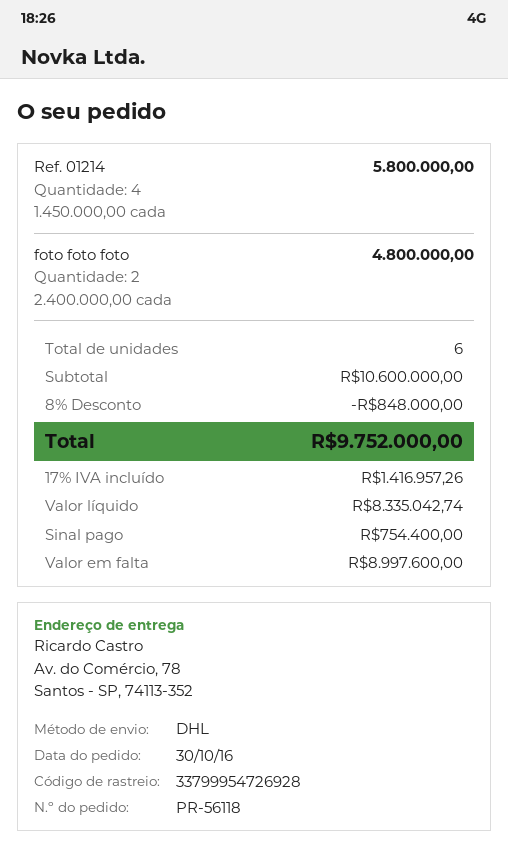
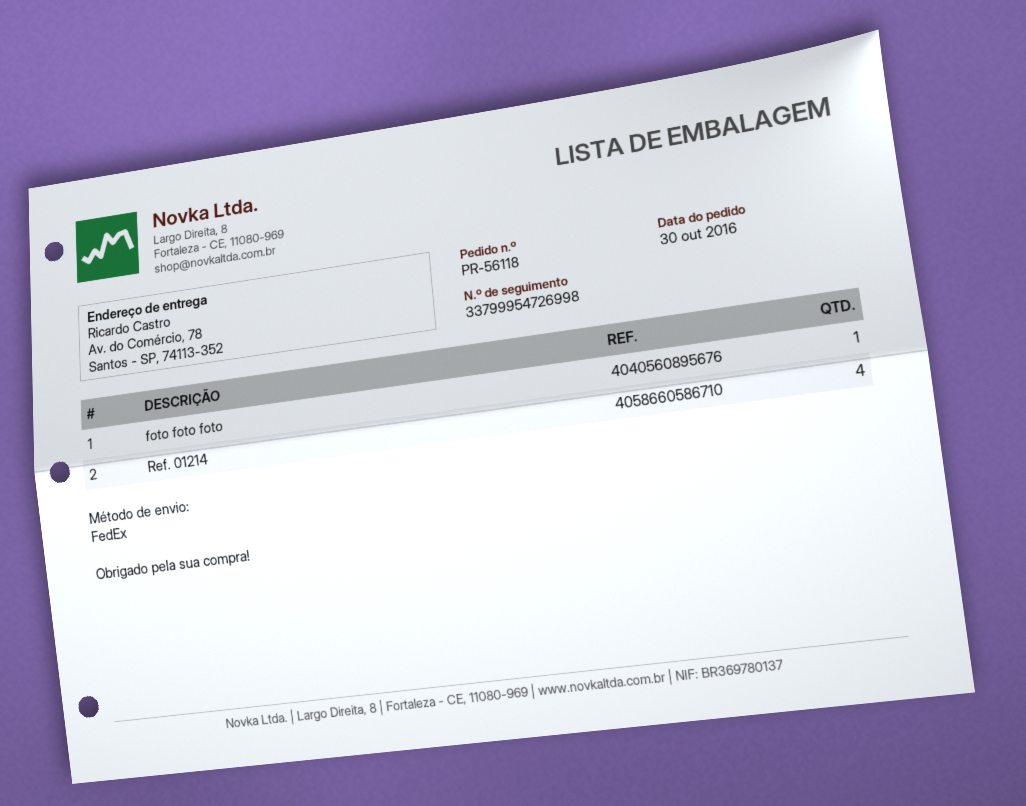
shipping method: DHL -> FedEx
tracking number: 33799954726928 -> 33799954726998
foto foto foto: 2 -> 1

